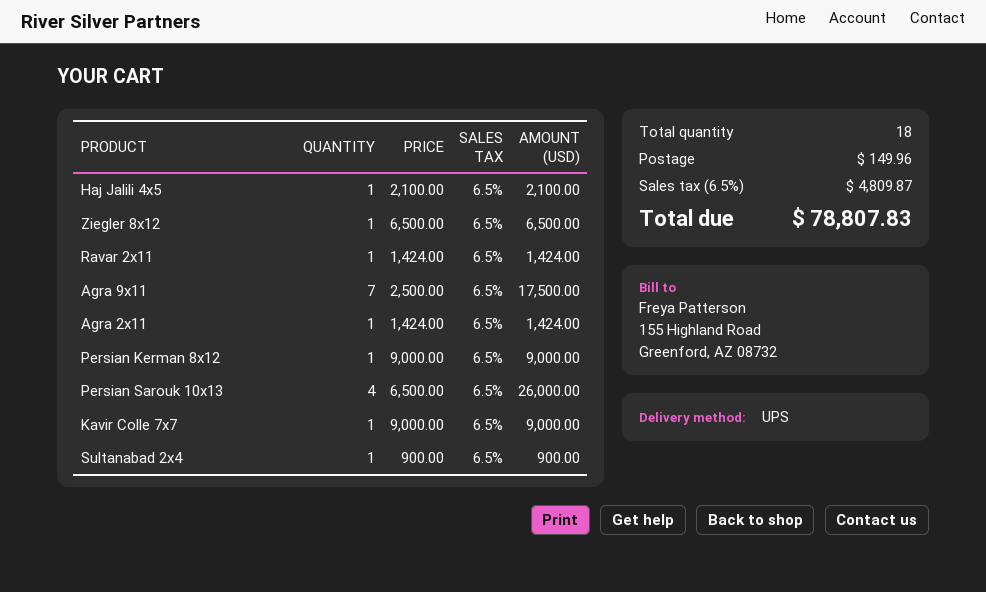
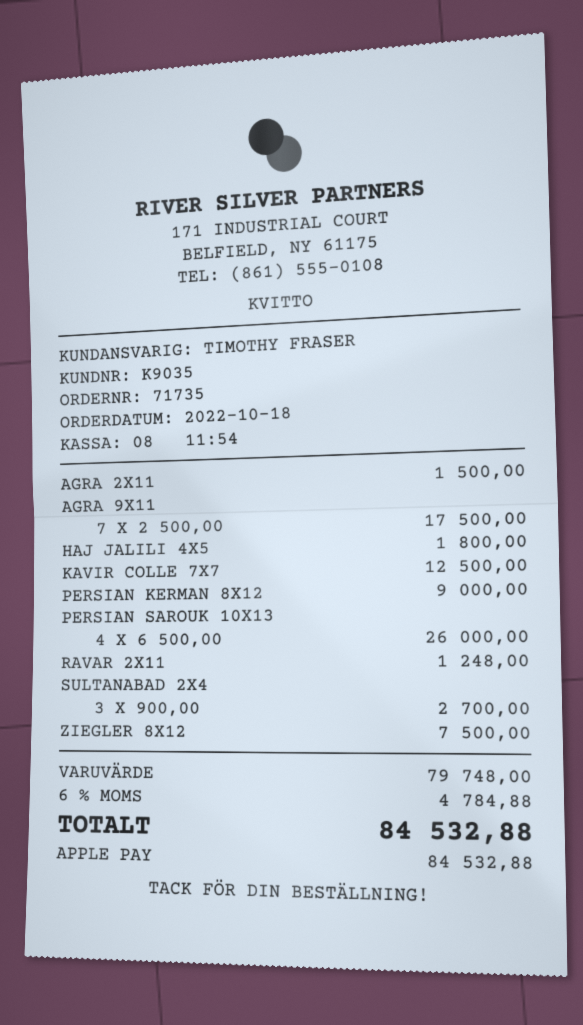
Haj Jalili 4x5: 1 x 2100.00 = 2100.00 -> 1 x 1800.00 = 1800.00
Ziegler 8x12: 1 x 6500.00 = 6500.00 -> 1 x 7500.00 = 7500.00
Ravar 2x11: 1 x 1424.00 = 1424.00 -> 1 x 1248.00 = 1248.00
Agra 2x11: 1 x 1424.00 = 1424.00 -> 1 x 1500.00 = 1500.00
Kavir Colle 7x7: 1 x 9000.00 = 9000.00 -> 1 x 12500.00 = 12500.00
Sultanabad 2x4: 1 x 900.00 = 900.00 -> 3 x 900.00 = 2700.00
shipping: 149.96 -> none
tax: 6.5% = 4809.87 -> 6% = 4784.88
total: 78807.83 -> 84532.88

